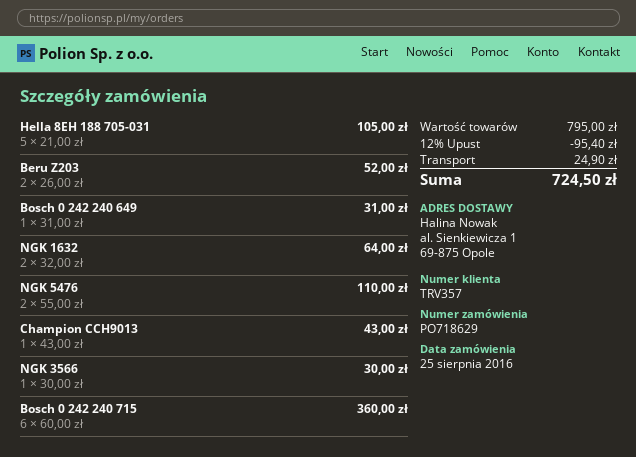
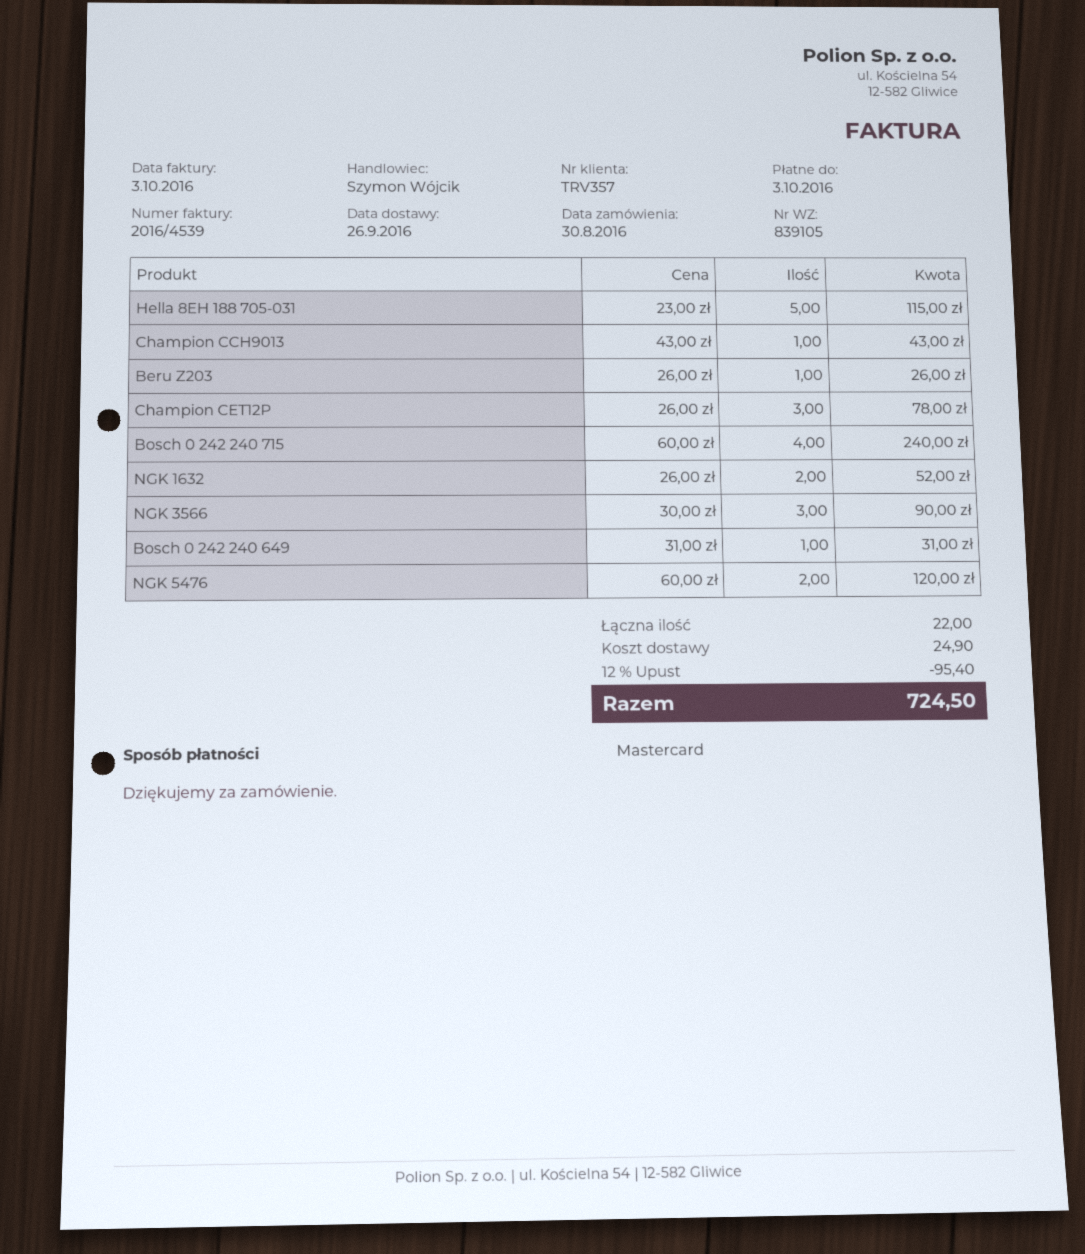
order date: 2016-08-25 -> 2016-08-30
Hella 8EH 188 705-031: 5 x 21.00 = 105.00 -> 5 x 23.00 = 115.00
Beru Z203: 2 x 26.00 = 52.00 -> 1 x 26.00 = 26.00
NGK 1632: 2 x 32.00 = 64.00 -> 2 x 26.00 = 52.00
NGK 5476: 2 x 55.00 = 110.00 -> 2 x 60.00 = 120.00
NGK 3566: 1 x 30.00 = 30.00 -> 3 x 30.00 = 90.00
Bosch 0 242 240 715: 6 x 60.00 = 360.00 -> 4 x 60.00 = 240.00
Champion CET12P: none -> 3 x 26.00 = 78.00

